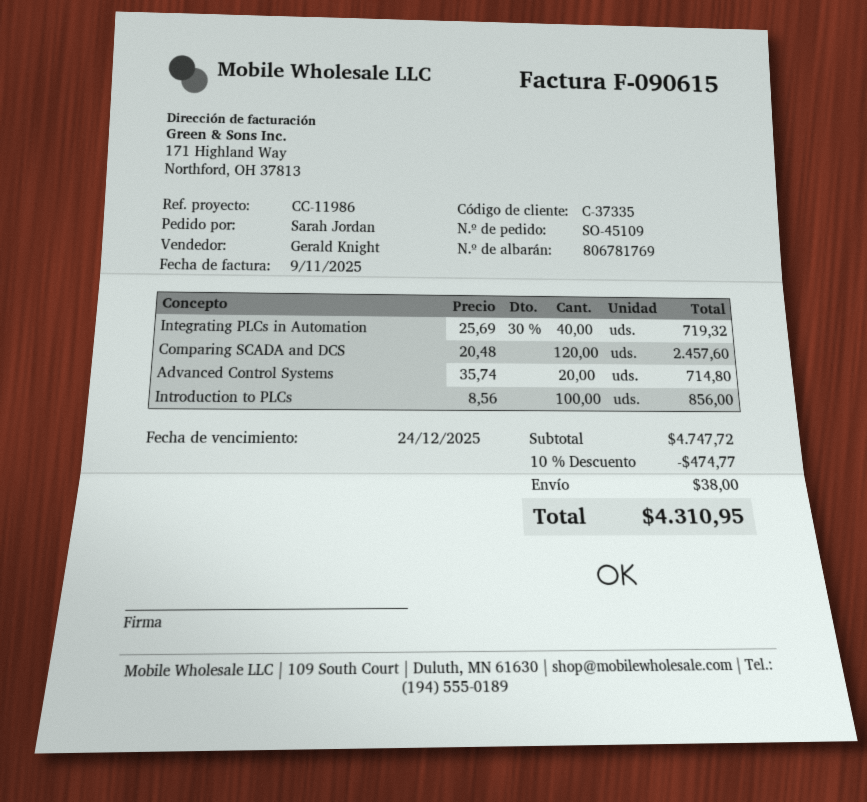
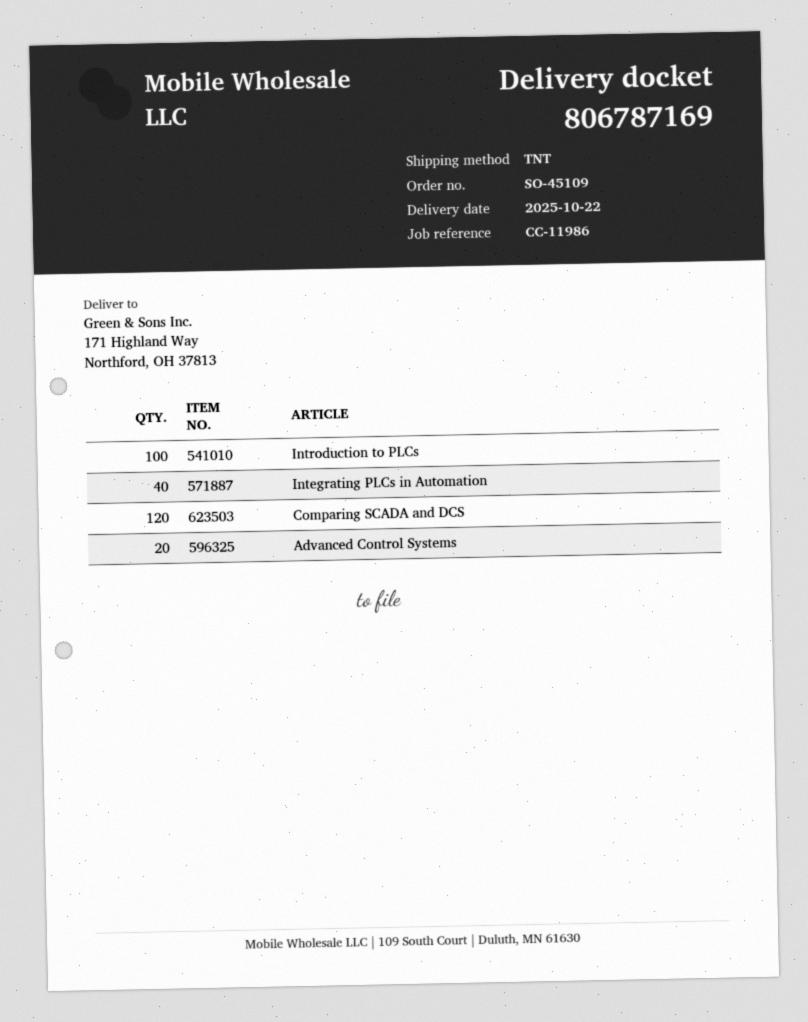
delivery note number: 806781769 -> 806787169

